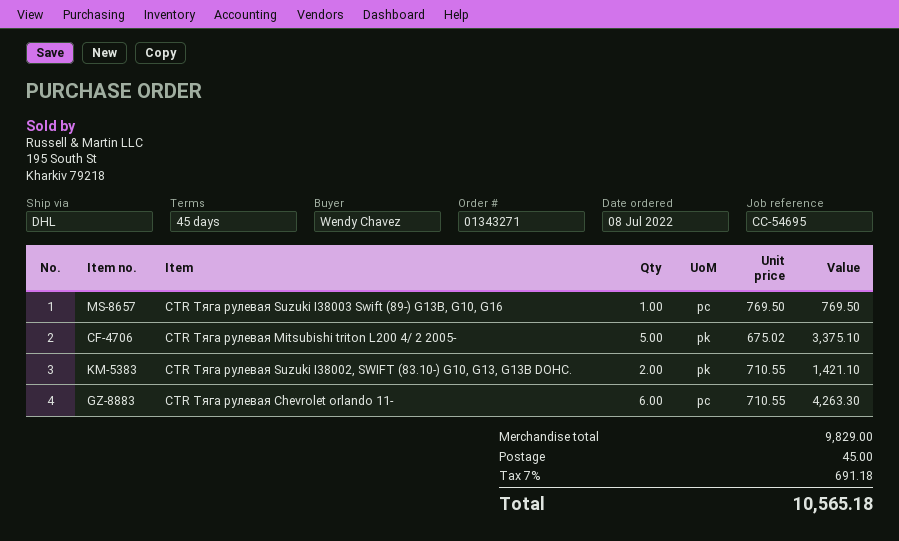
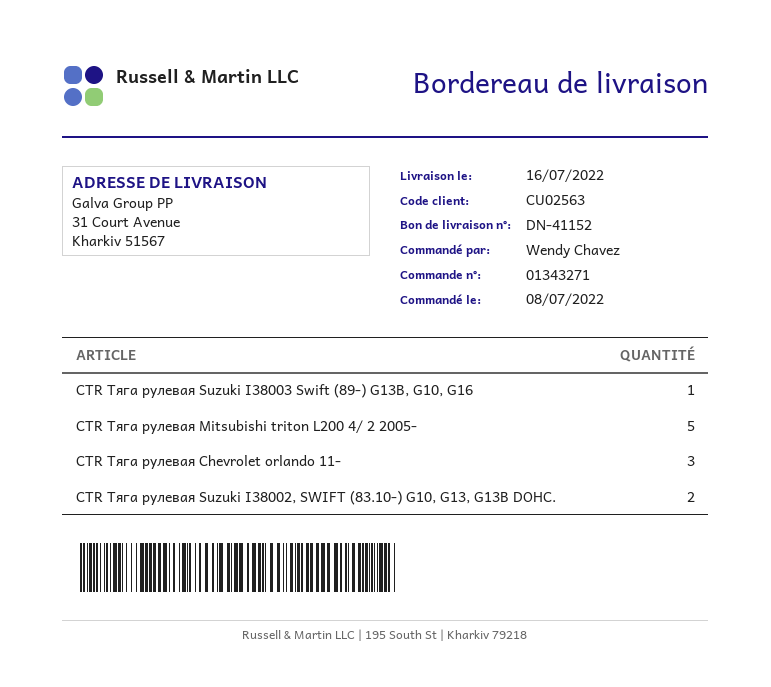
CTR Тяга рулевая Chevrolet orlando 11-: 6 -> 3

